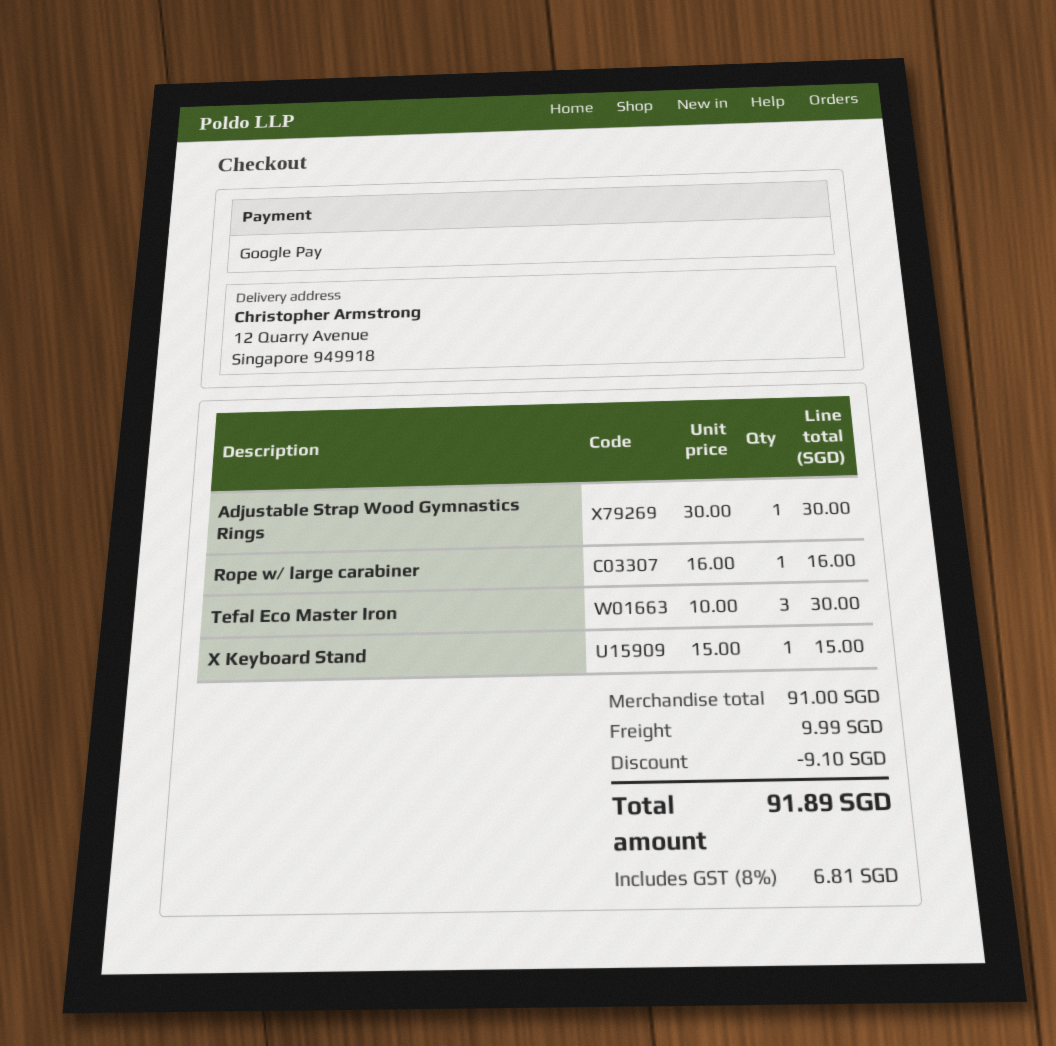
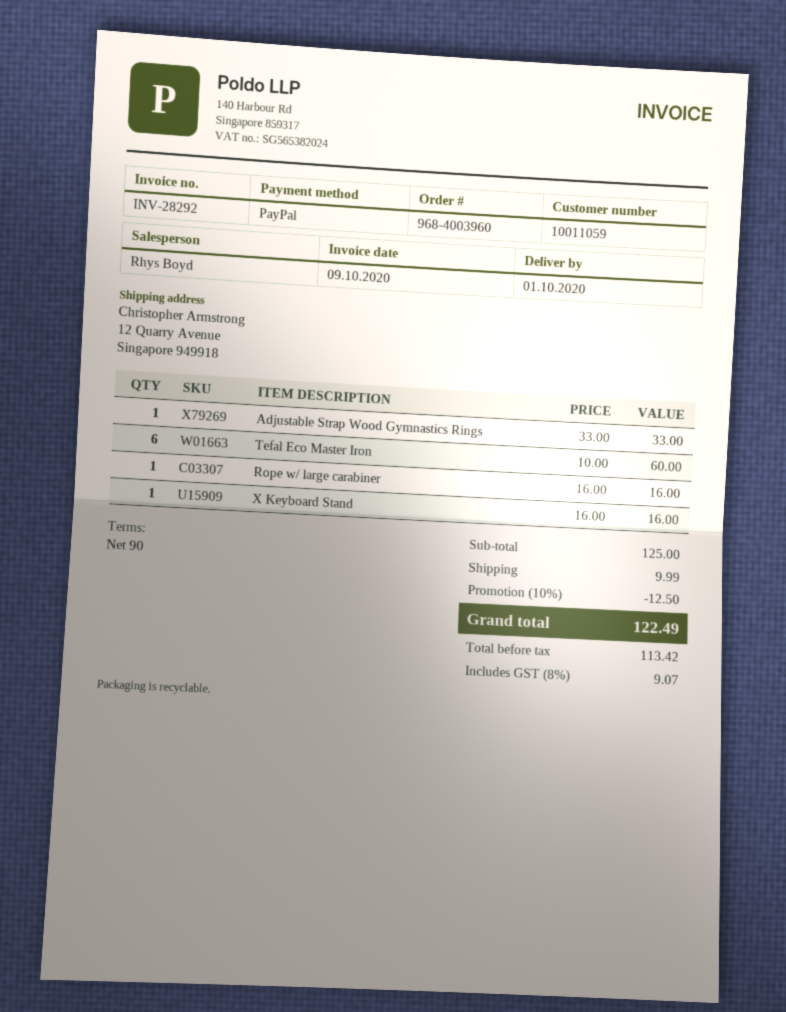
payment method: Google Pay -> PayPal
Adjustable Strap Wood Gymnastics Rings: 1 x 30.00 = 30.00 -> 1 x 33.00 = 33.00
Tefal Eco Master Iron: 3 x 10.00 = 30.00 -> 6 x 10.00 = 60.00
X Keyboard Stand: 1 x 15.00 = 15.00 -> 1 x 16.00 = 16.00
subtotal: 91.00 -> 125.00
discount: 9.10 -> 12.50
tax: 8% = 6.81 -> 8% = 9.07
total: 91.89 -> 122.49

